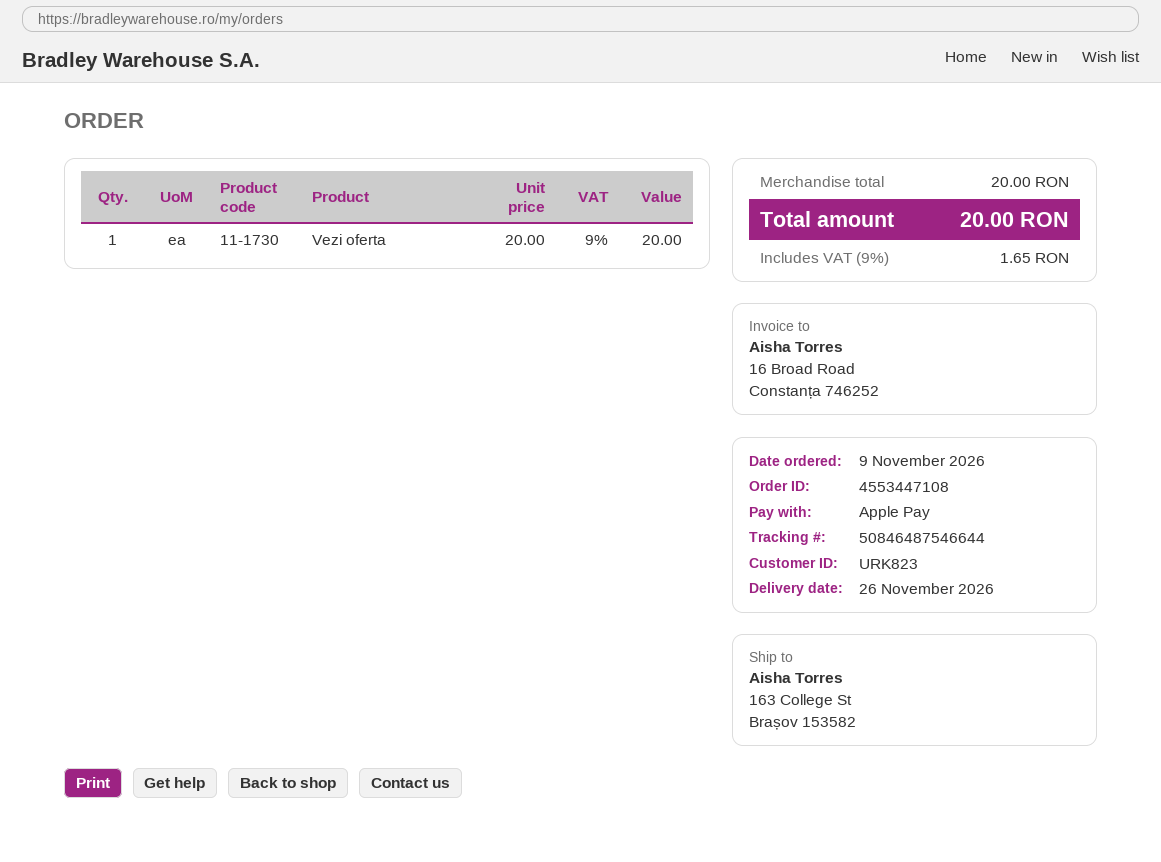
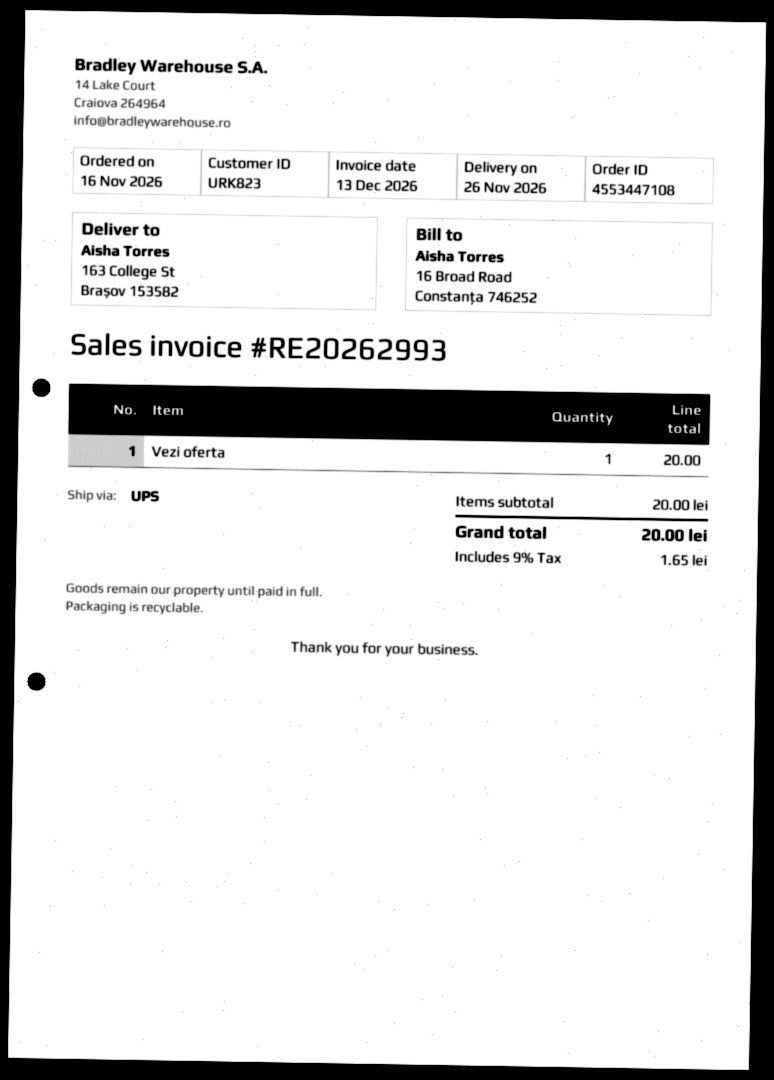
order date: 2026-11-09 -> 2026-11-16

